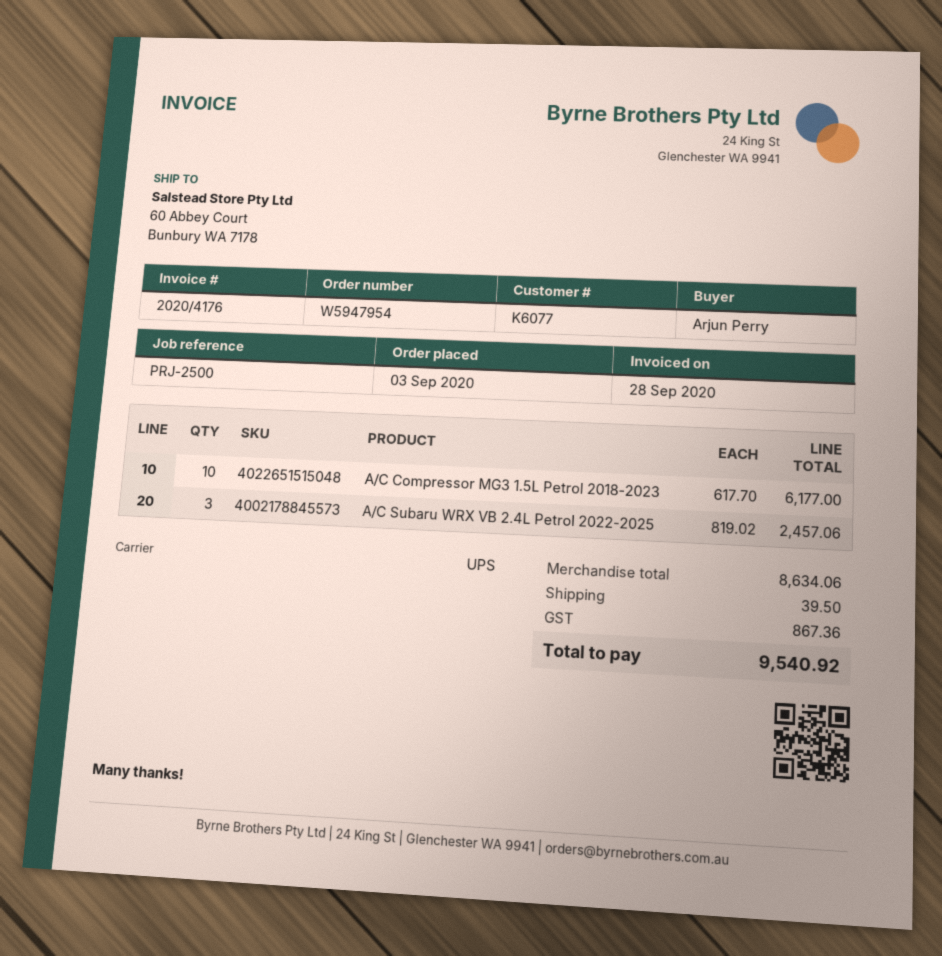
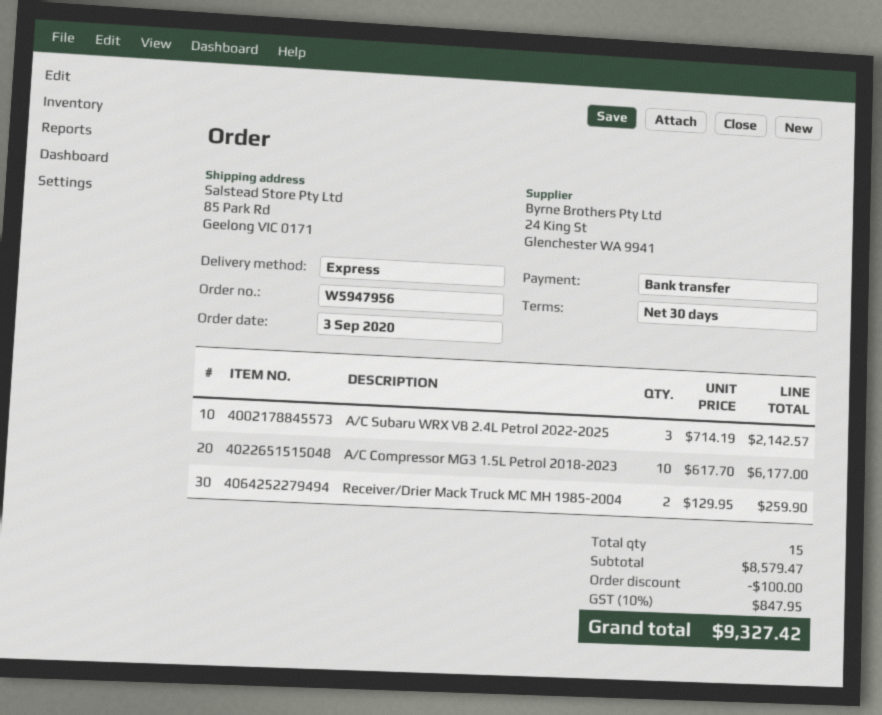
order number: W5947954 -> W5947956
shipping method: UPS -> express
ship to: 60 Abbey Court, Bunbury WA 7178 -> 85 Park Rd, Geelong VIC 0171
A/C Subaru WRX VB 2.4L Petrol 2022-2025: 3 x 819.02 = 2457.06 -> 3 x 714.19 = 2142.57
Receiver/Drier Mack Truck MC MH 1985-2004: none -> 2 x 129.95 = 259.90
subtotal: 8634.06 -> 8579.47
discount: none -> 100.00
shipping: 39.50 -> none
tax: 867.36 -> 847.95
total: 9540.92 -> 9327.42

